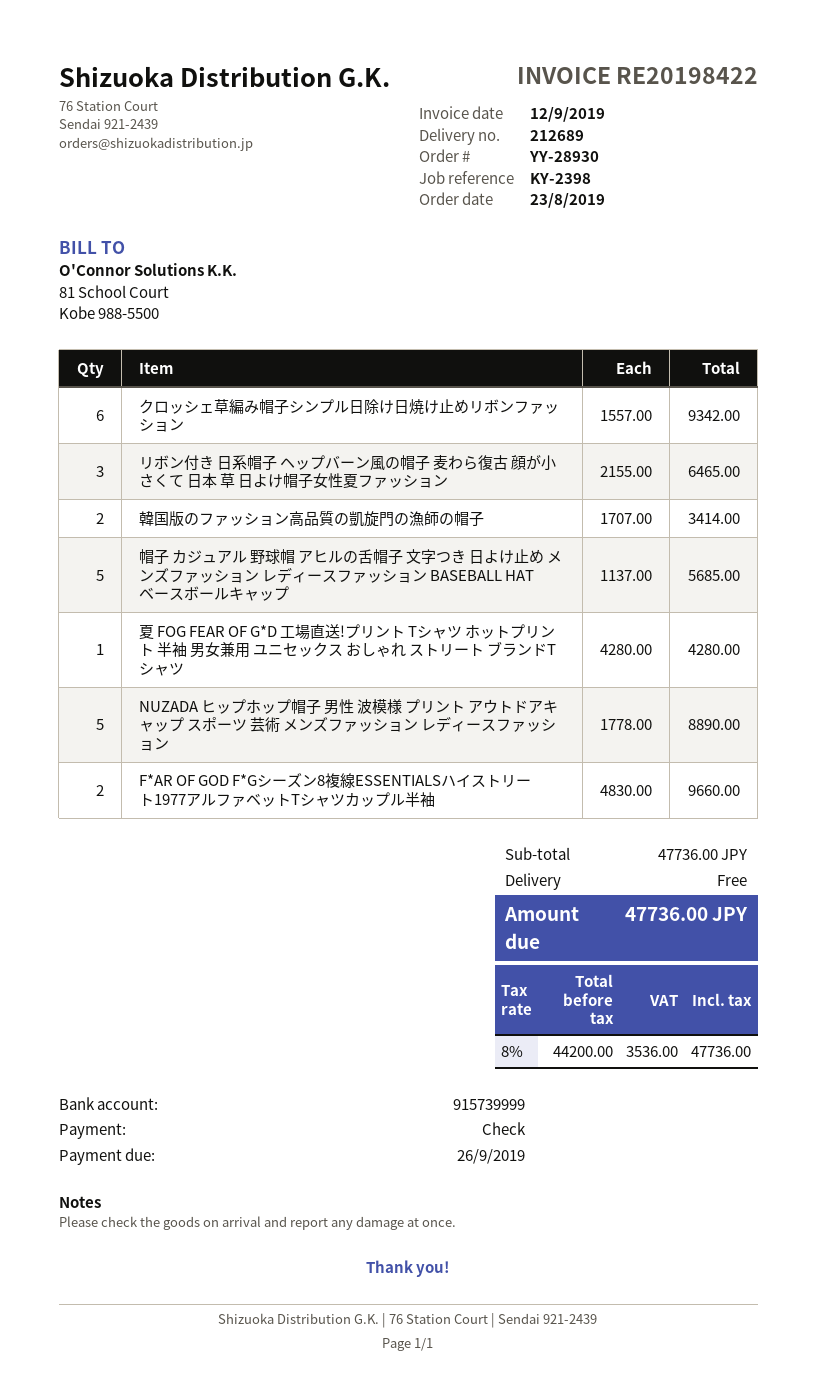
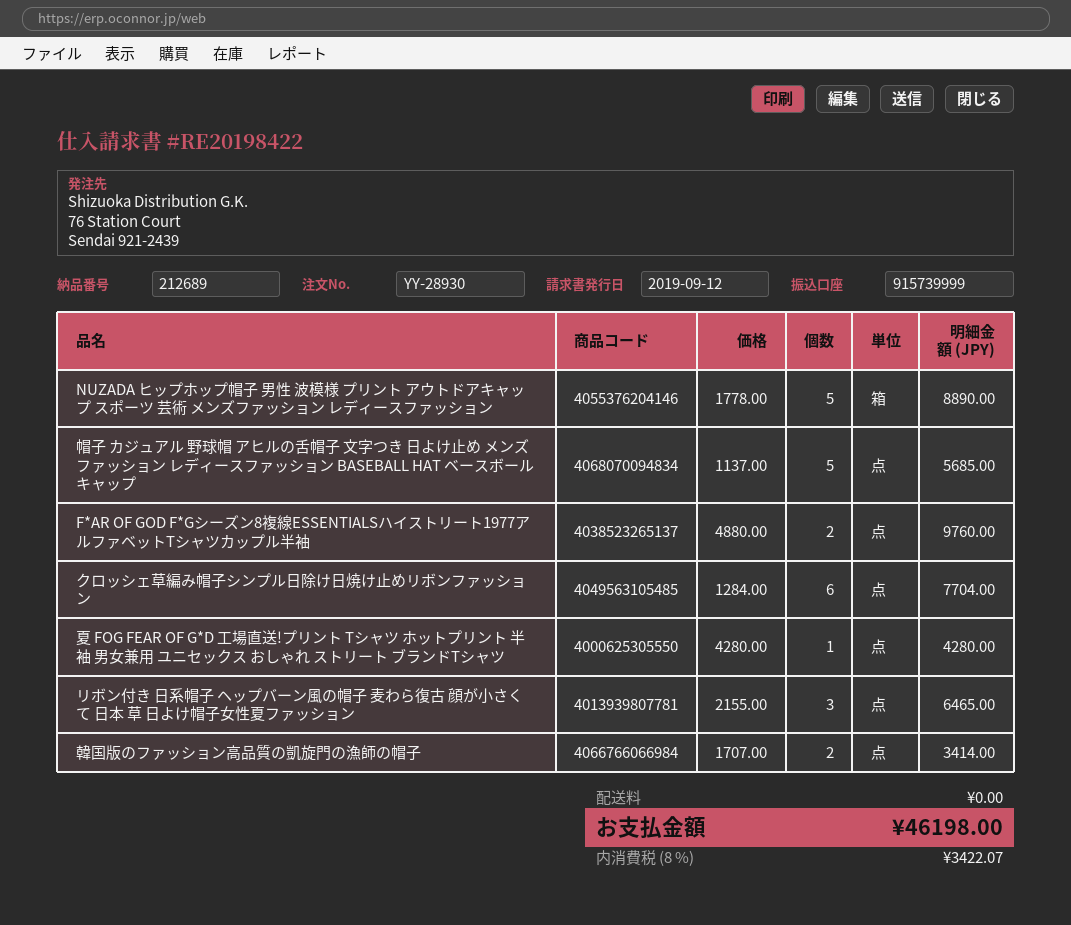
クロッシェ草編み帽子シンプル日除け日焼け止めリボンファッション: 6 x 1557.00 = 9342.00 -> 6 x 1284.00 = 7704.00
F*AR OF GOD F*Gシーズン8複線ESSENTIALSハイストリート1977アルファベットTシャツカップル半袖: 2 x 4830.00 = 9660.00 -> 2 x 4880.00 = 9760.00
tax: 8% = 3536.00 -> 8% = 3422.07
total: 47736.00 -> 46198.00

